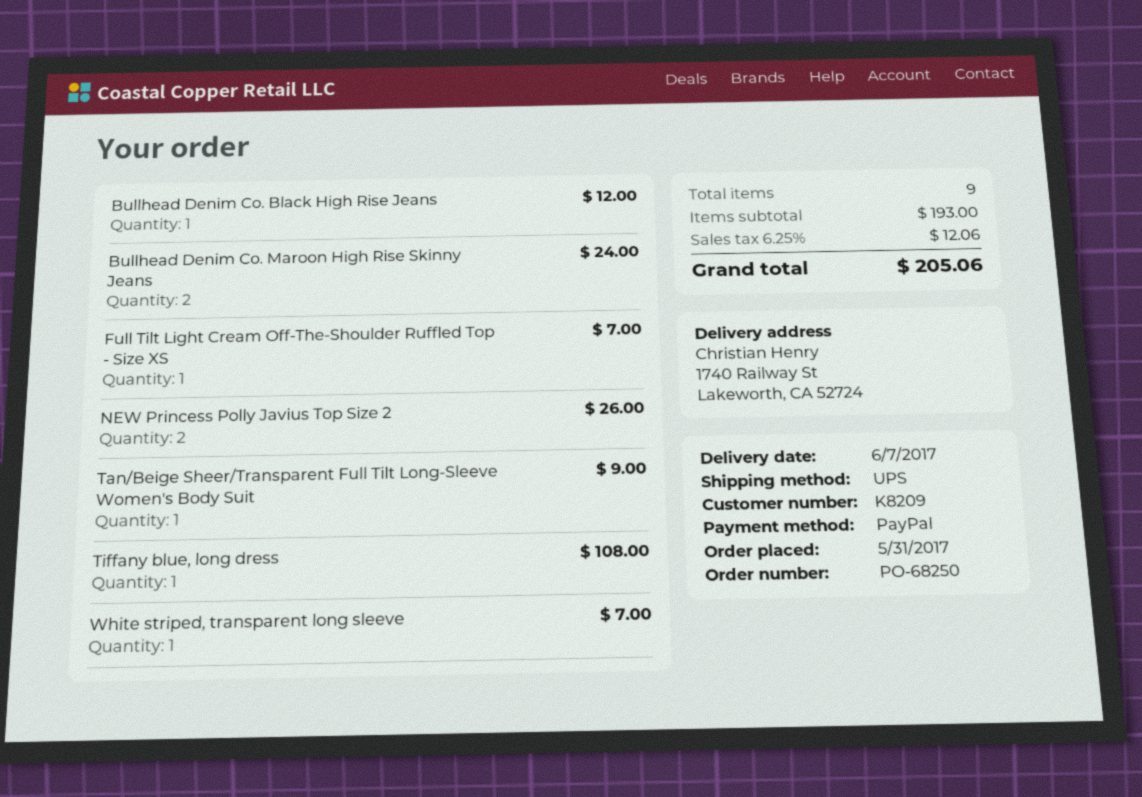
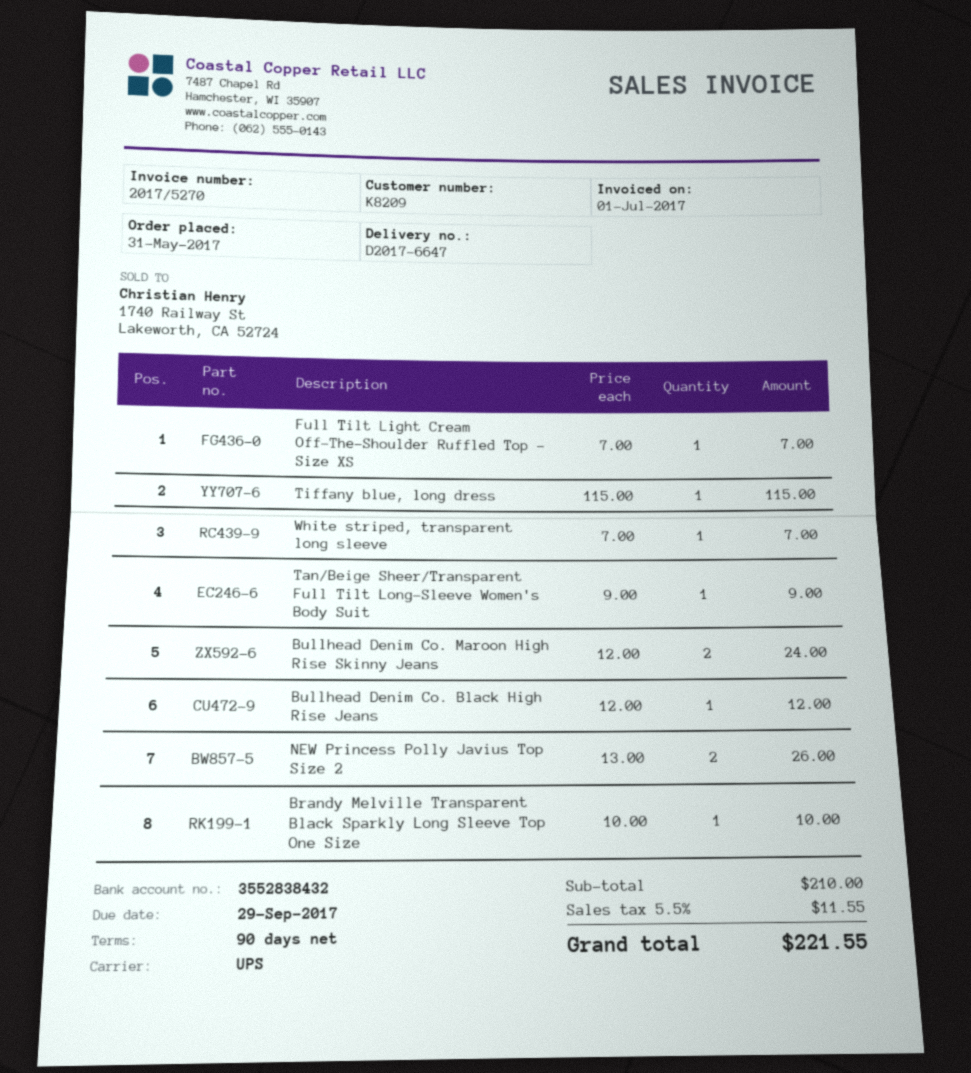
Tiffany blue, long dress: 1 for 108.00 -> 1 for 115.00
Brandy Melville Transparent Black Sparkly Long Sleeve Top One Size: none -> 1 for 10.00
subtotal: 193.00 -> 210.00
tax: 6.25% = 12.06 -> 5.5% = 11.55
total: 205.06 -> 221.55

